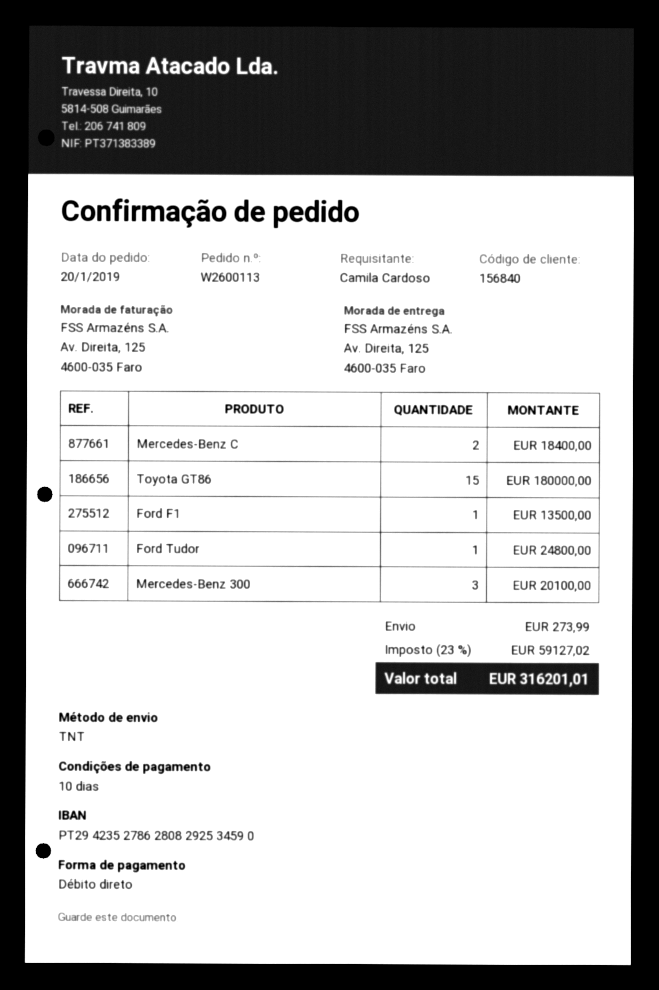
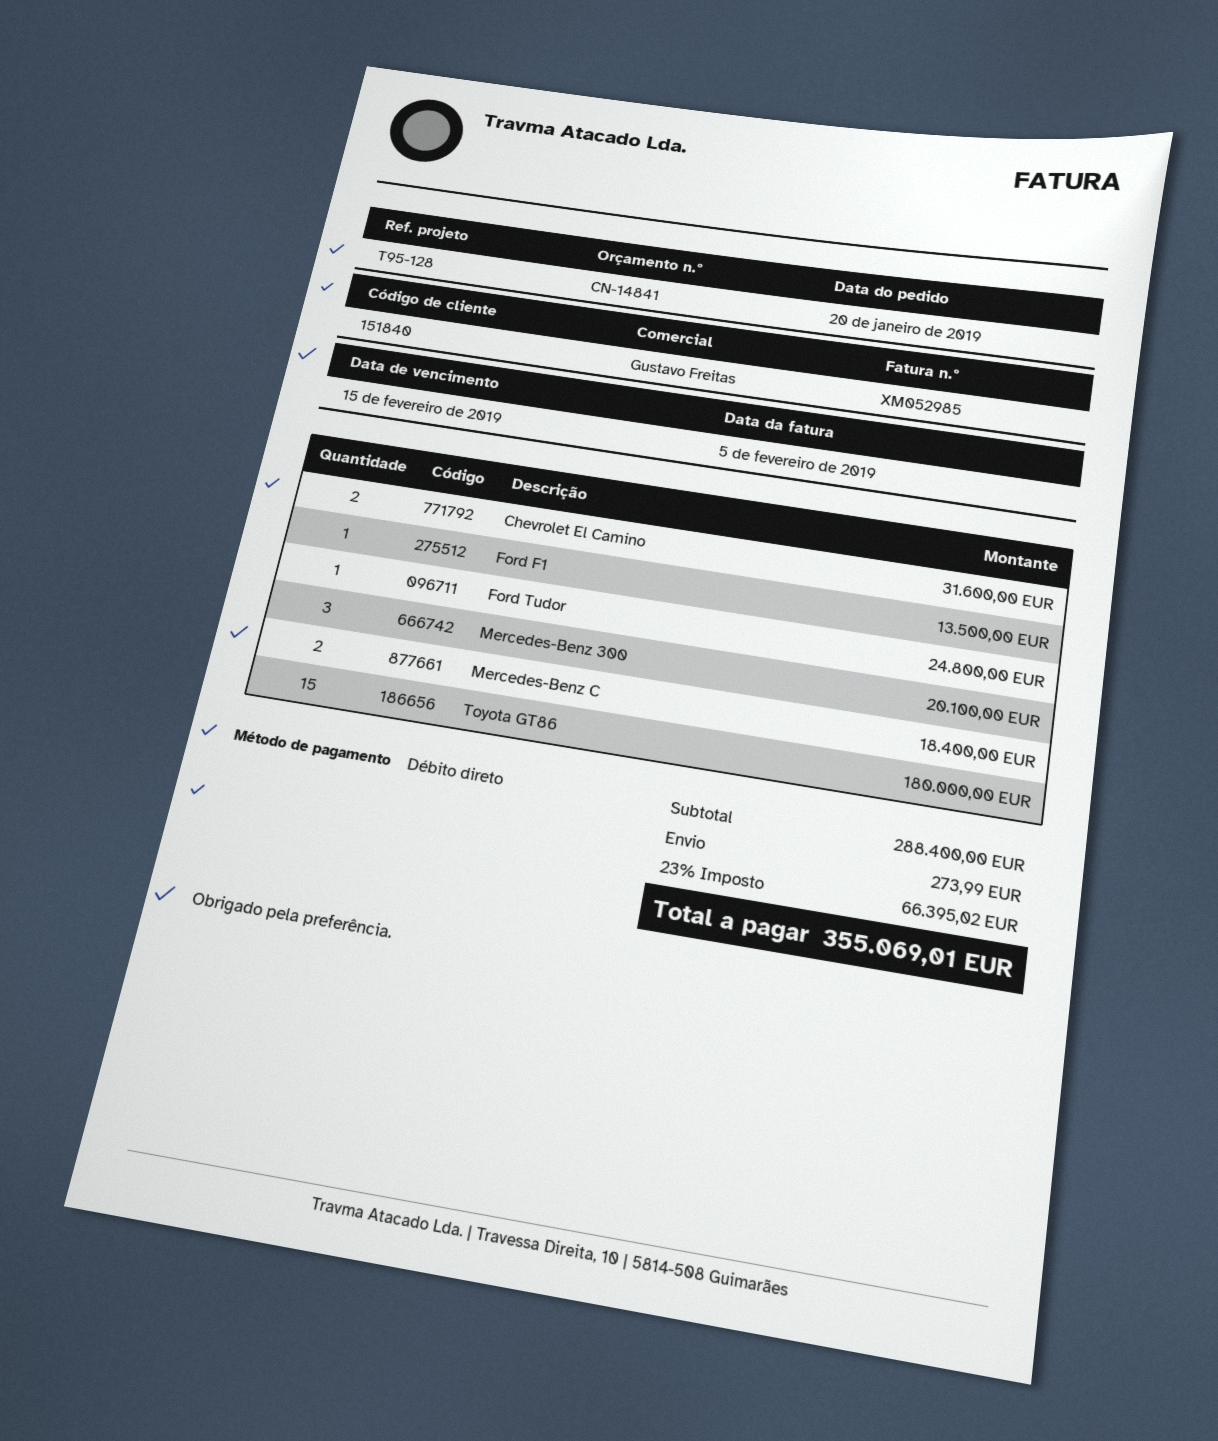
customer number: 156840 -> 151840
Chevrolet El Camino: none -> 2 for 31600.00
tax: 23% = 59127.02 -> 23% = 66395.02
total: 316201.01 -> 355069.01

